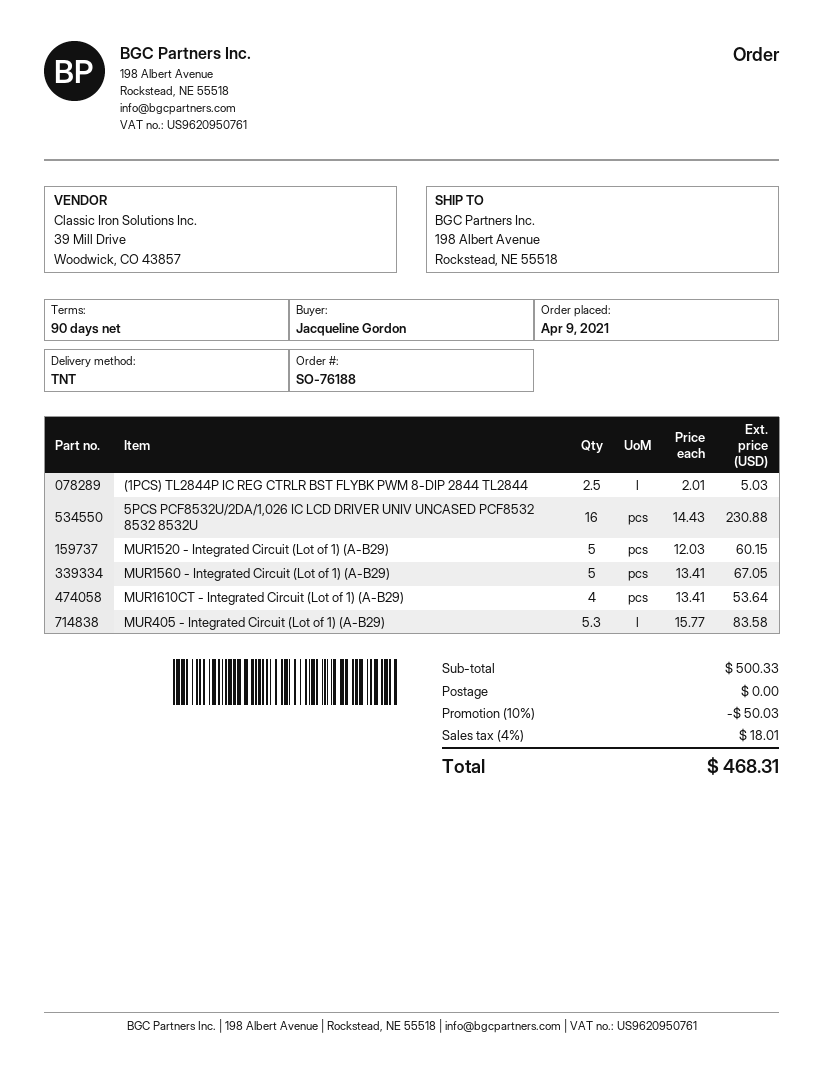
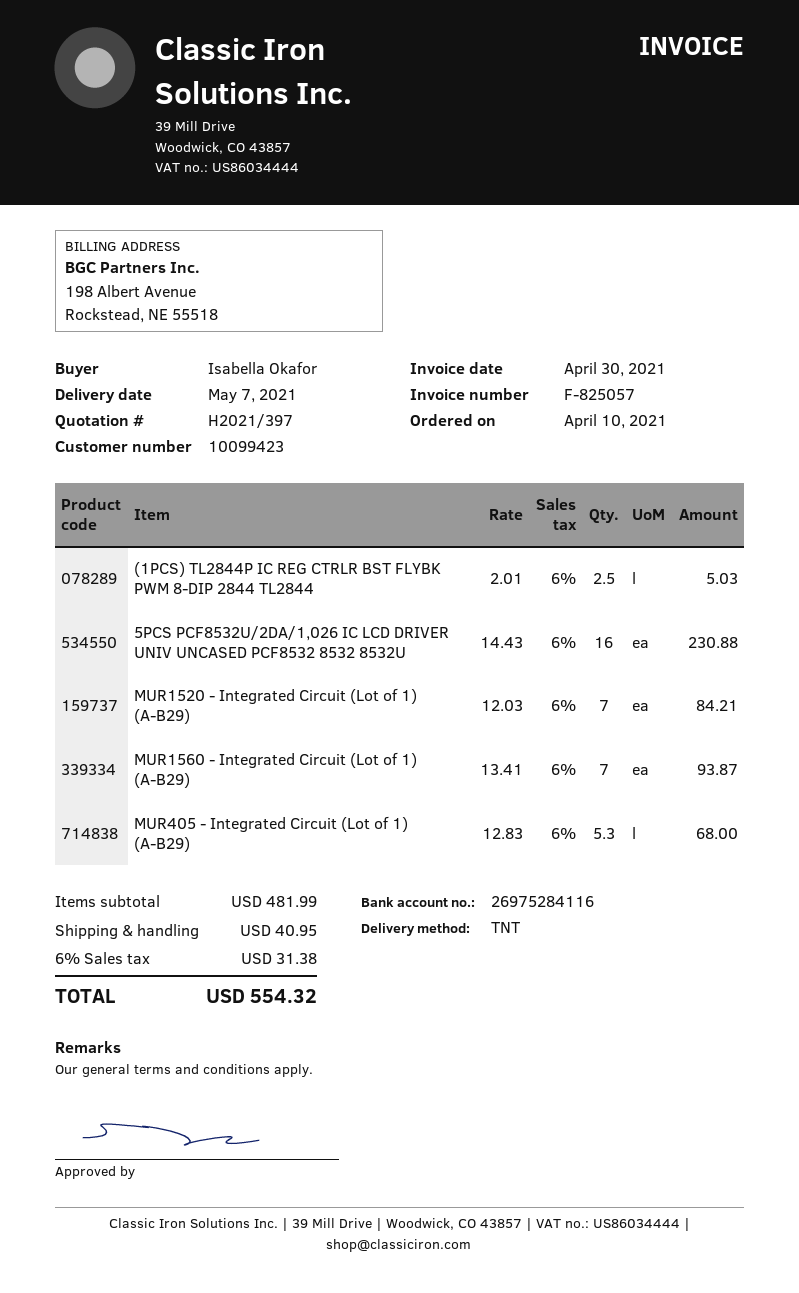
order date: 2021-04-09 -> 2021-04-10
ordered by: Jacqueline Gordon -> Isabella Okafor
MUR1520 - Integrated Circuit (Lot of 1) (A-B29): 5 x 12.03 = 60.15 -> 7 x 12.03 = 84.21
MUR1560 - Integrated Circuit (Lot of 1) (A-B29): 5 x 13.41 = 67.05 -> 7 x 13.41 = 93.87
MUR1610CT - Integrated Circuit (Lot of 1) (A-B29): 4 x 13.41 = 53.64 -> none
MUR405 - Integrated Circuit (Lot of 1) (A-B29): 5.3 x 15.77 = 83.58 -> 5.3 x 12.83 = 68.00
subtotal: 500.33 -> 481.99
discount: 10% = 50.03 -> none
shipping: 0.00 -> 40.95
tax: 4% = 18.01 -> 6% = 31.38
total: 468.31 -> 554.32

